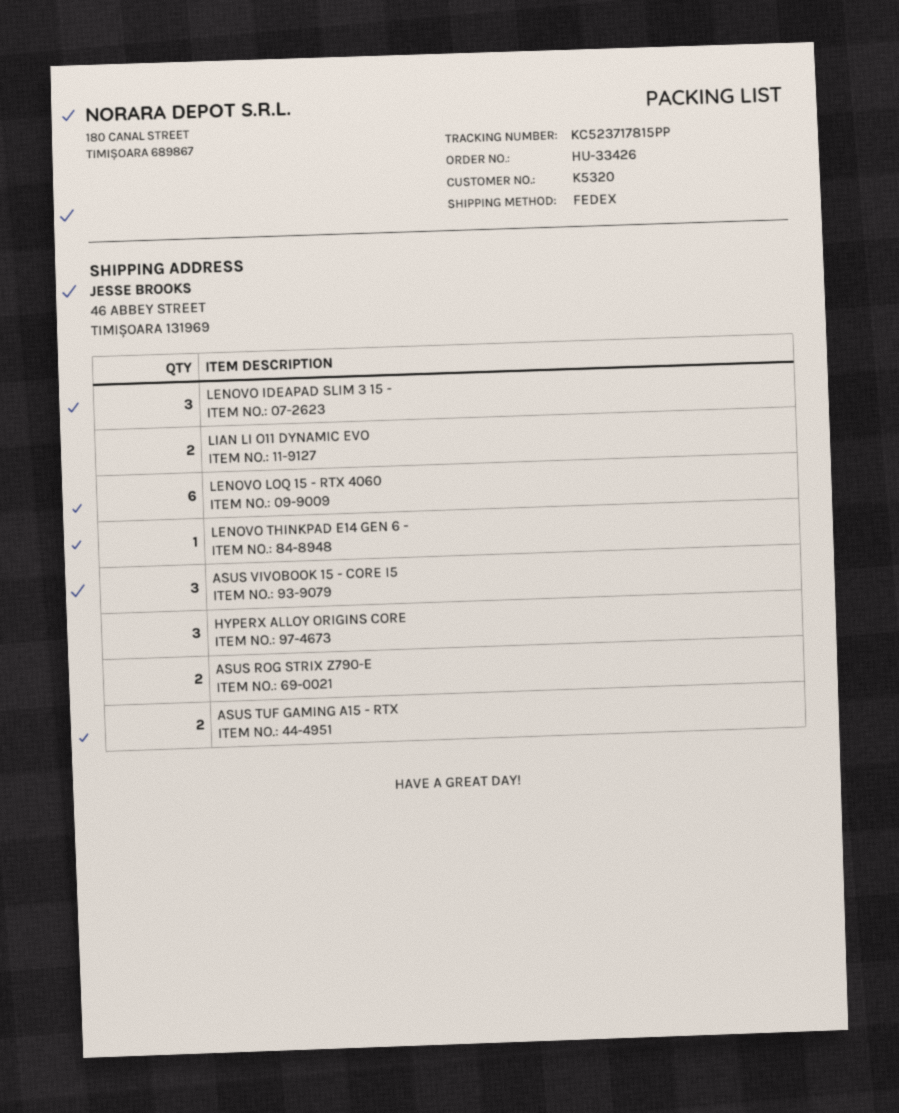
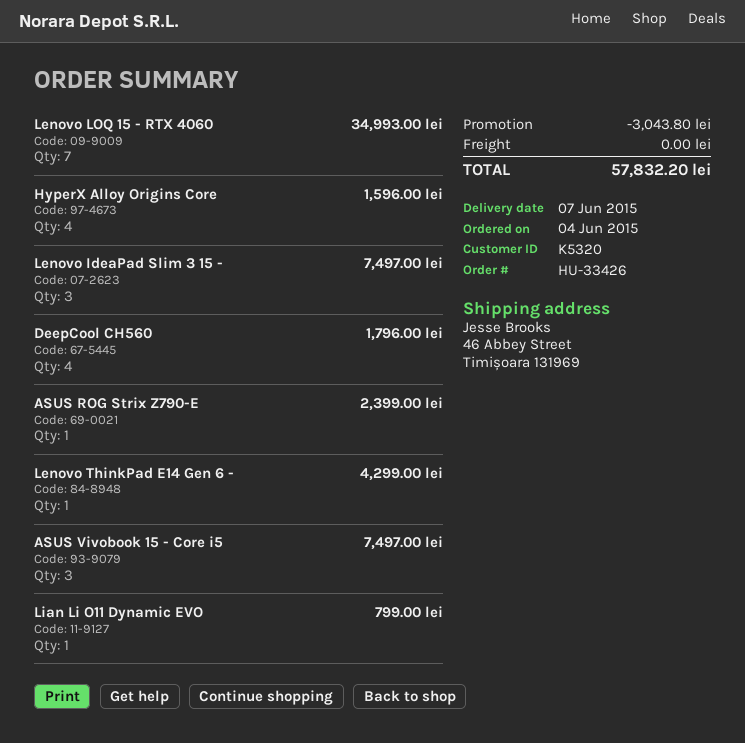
LIAN LI O11 DYNAMIC EVO: 2 -> 1
LENOVO LOQ 15 - RTX 4060: 6 -> 7
HYPERX ALLOY ORIGINS CORE: 3 -> 4
ASUS ROG STRIX Z790-E: 2 -> 1
ASUS TUF GAMING A15 - RTX: 2 -> none
DeepCool CH560: none -> 4

